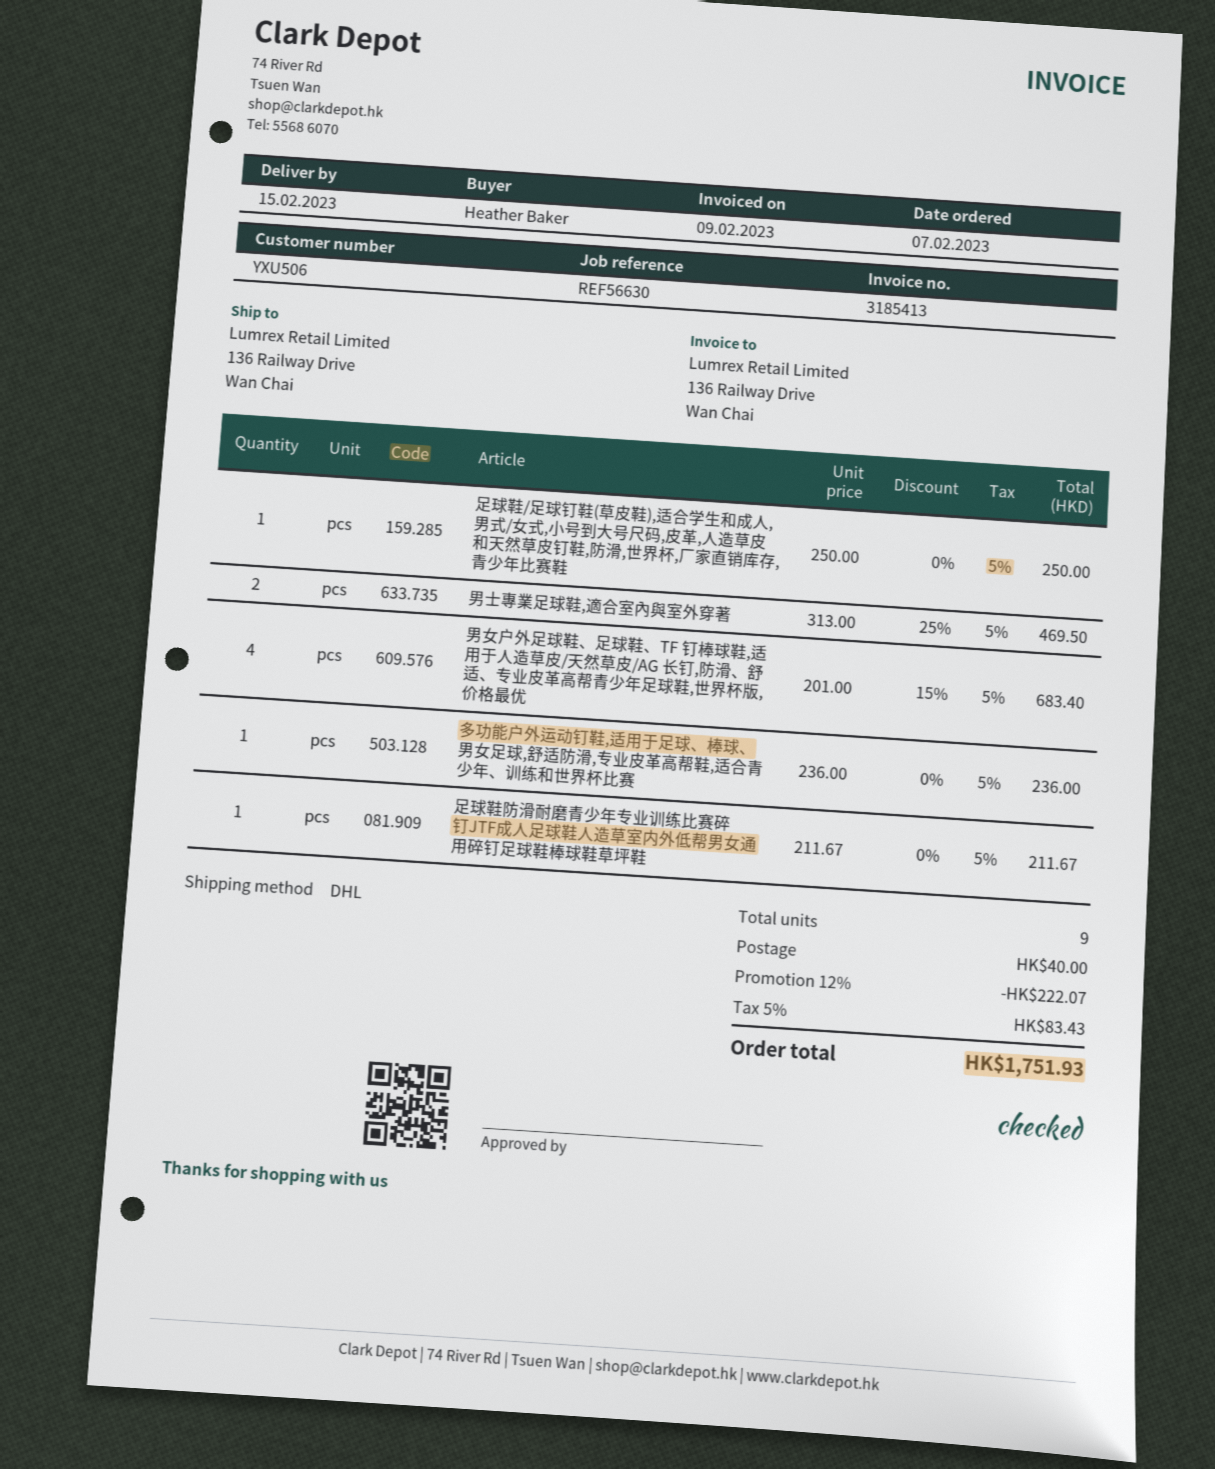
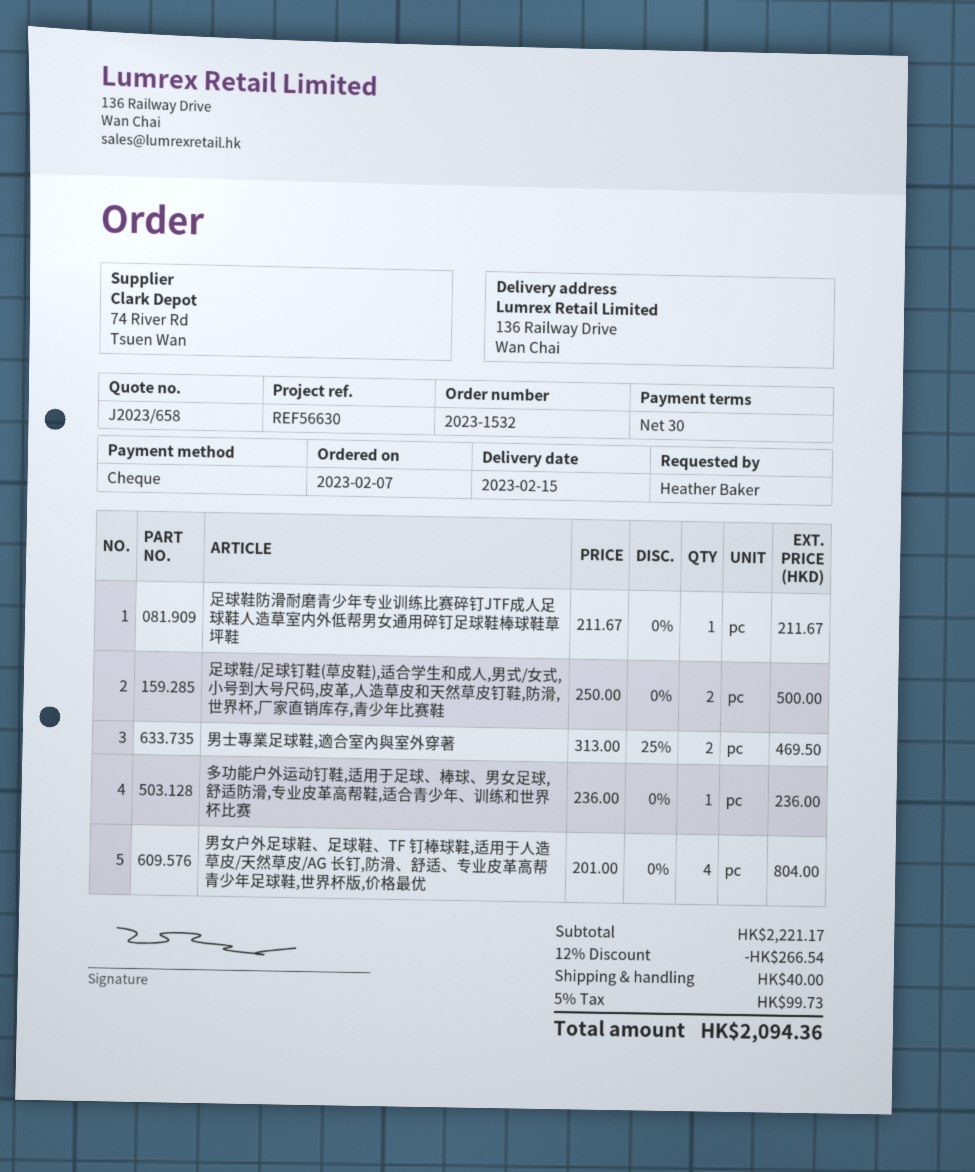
足球鞋/足球钉鞋(草皮鞋),适合学生和成人,男式/女式,小号到大号尺码,皮革,人造草皮和天然草皮钉鞋,防滑,世界杯,厂家直销库存,青少年比赛鞋: 1 x 250.00 = 250.00 -> 2 x 250.00 = 500.00
男女户外足球鞋、足球鞋、TF 钉棒球鞋,适用于人造草皮/天然草皮/AG 长钉,防滑、舒适、专业皮革高帮青少年足球鞋,世界杯版,价格最优: 4 x 201.00 - 15% = 683.40 -> 4 x 201.00 = 804.00
discount: 12% = 222.07 -> 12% = 266.54
tax: 5% = 83.43 -> 5% = 99.73
total: 1751.93 -> 2094.36

